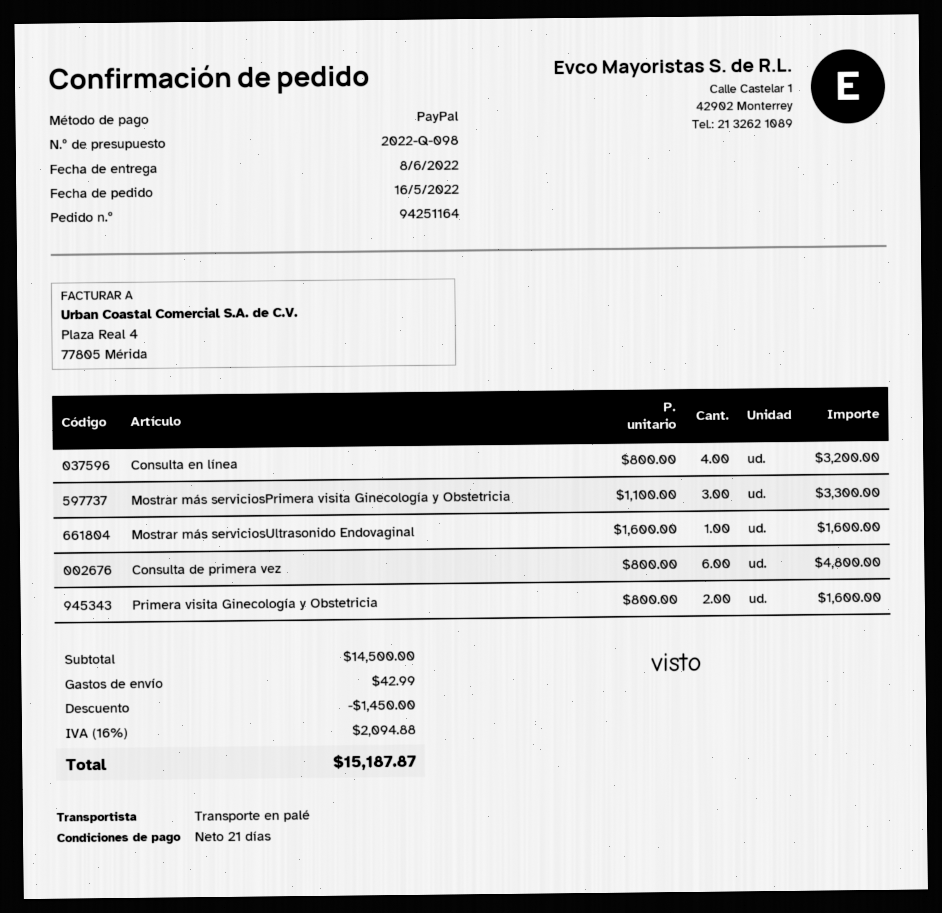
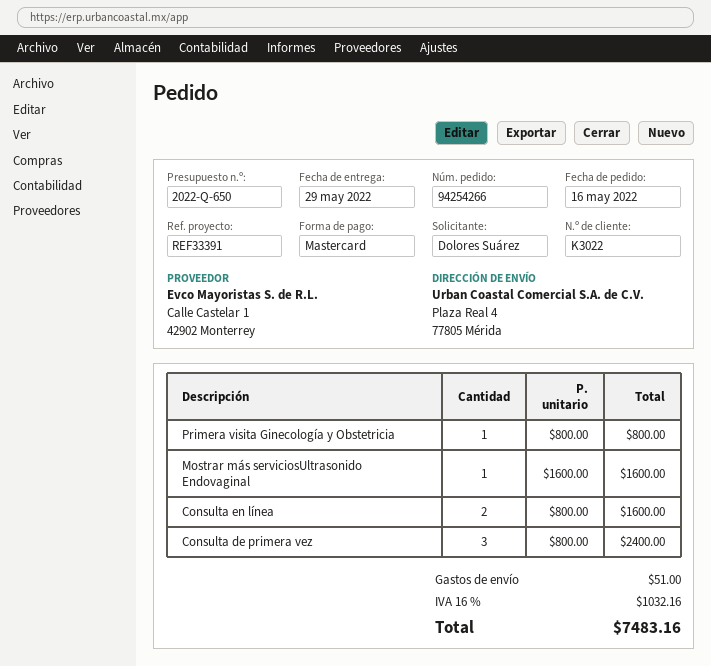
quote number: 2022-Q-098 -> 2022-Q-650
order number: 94251164 -> 94254266
delivery date: 2022-06-08 -> 2022-05-29
payment method: PayPal -> Mastercard
Consulta en línea: 4 x 800.00 = 3200.00 -> 2 x 800.00 = 1600.00
Mostrar más serviciosPrimera visita Ginecología y Obstetricia: 3 x 1100.00 = 3300.00 -> none
Consulta de primera vez: 6 x 800.00 = 4800.00 -> 3 x 800.00 = 2400.00
Primera visita Ginecología y Obstetricia: 2 x 800.00 = 1600.00 -> 1 x 800.00 = 800.00
discount: 1450.00 -> none
shipping: 42.99 -> 51.00
tax: 16% = 2094.88 -> 16% = 1032.16
total: 15187.87 -> 7483.16

